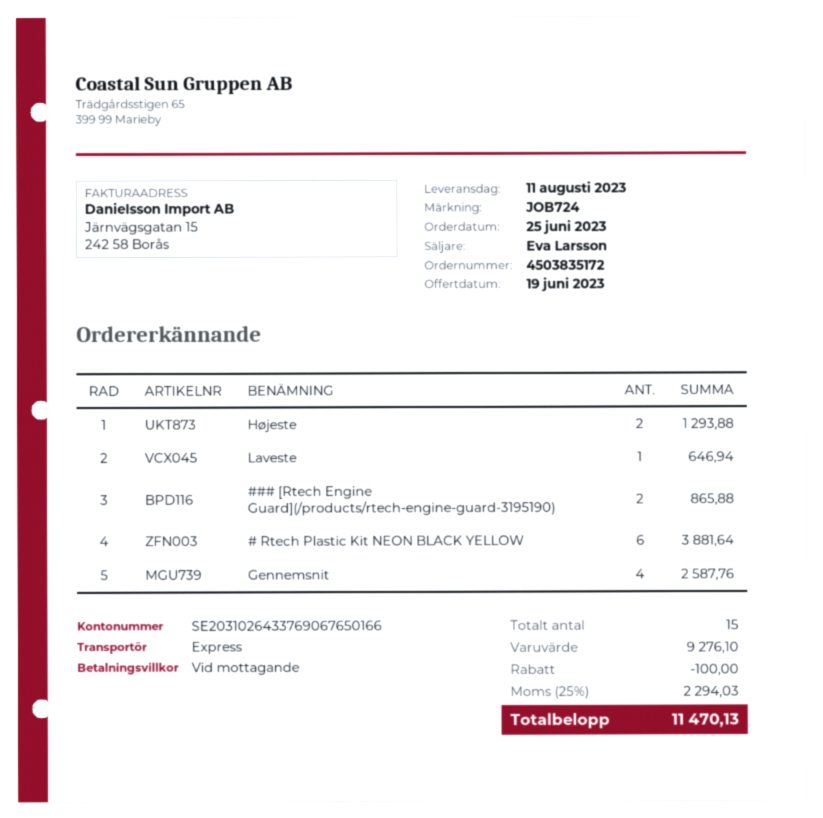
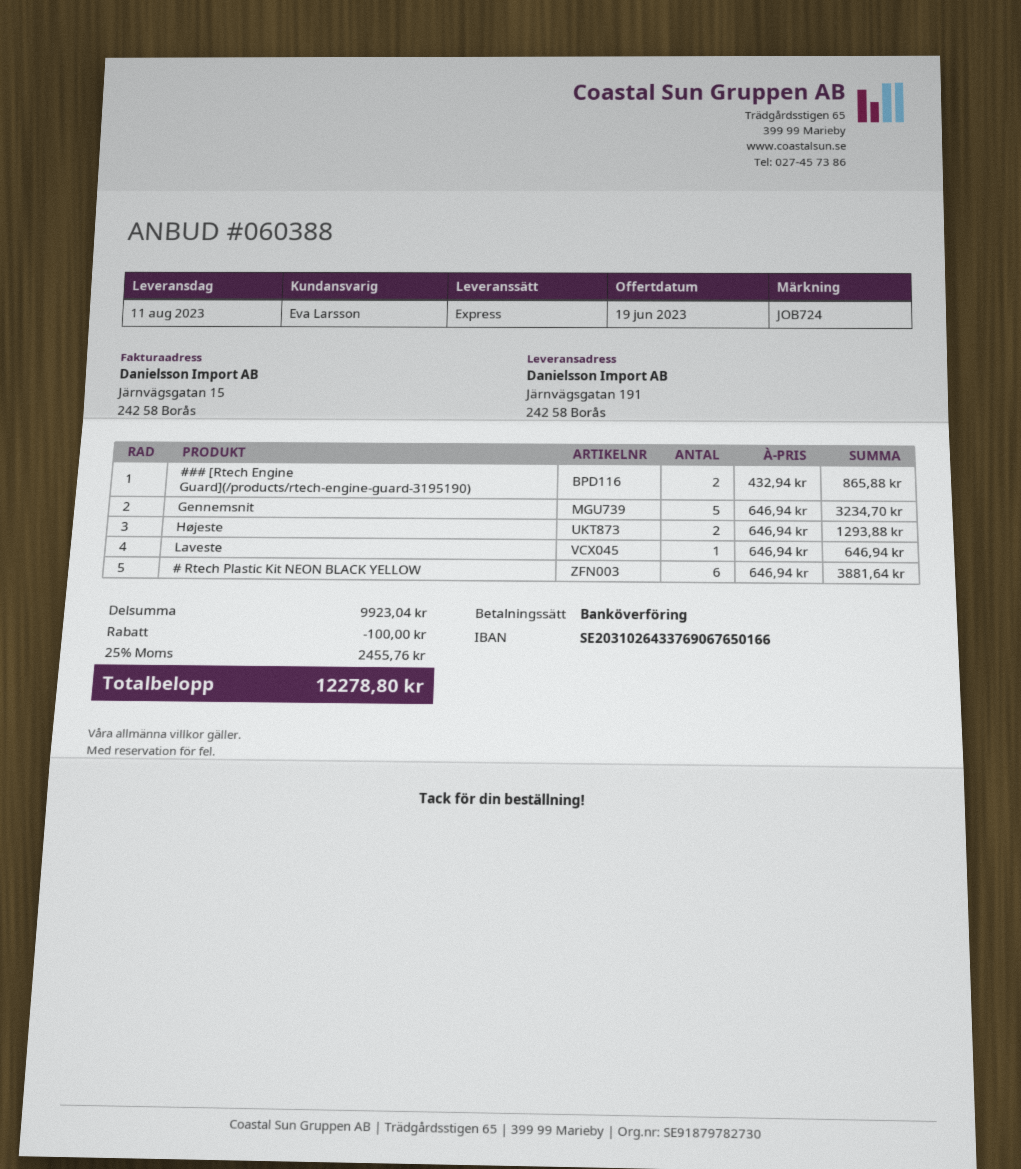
Gennemsnit: 4 for 2587.76 -> 5 for 3234.70
subtotal: 9276.10 -> 9923.04
tax: 25% = 2294.03 -> 25% = 2455.76
total: 11470.13 -> 12278.80

